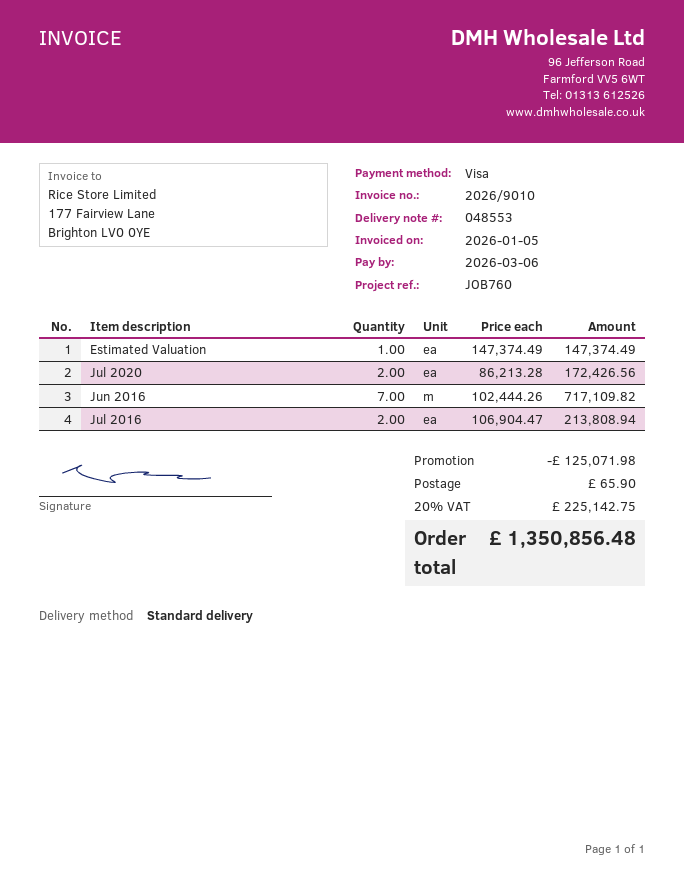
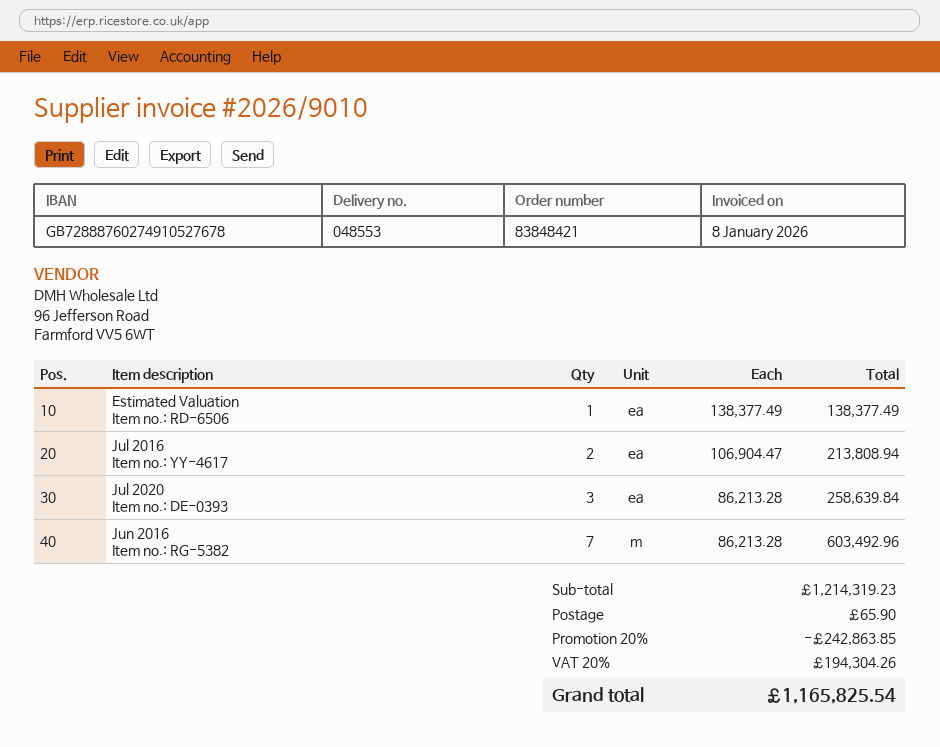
invoice date: 2026-01-05 -> 2026-01-08
Estimated Valuation: 1 x 147374.49 = 147374.49 -> 1 x 138377.49 = 138377.49
Jul 2020: 2 x 86213.28 = 172426.56 -> 3 x 86213.28 = 258639.84
Jun 2016: 7 x 102444.26 = 717109.82 -> 7 x 86213.28 = 603492.96
discount: 125071.98 -> 242863.85
tax: 20% = 225142.75 -> 20% = 194304.26
total: 1350856.48 -> 1165825.54

